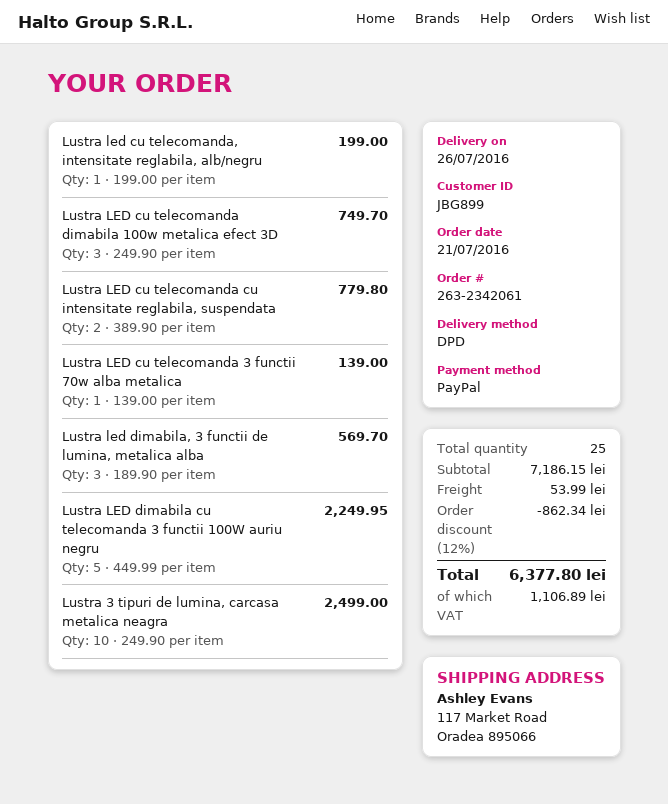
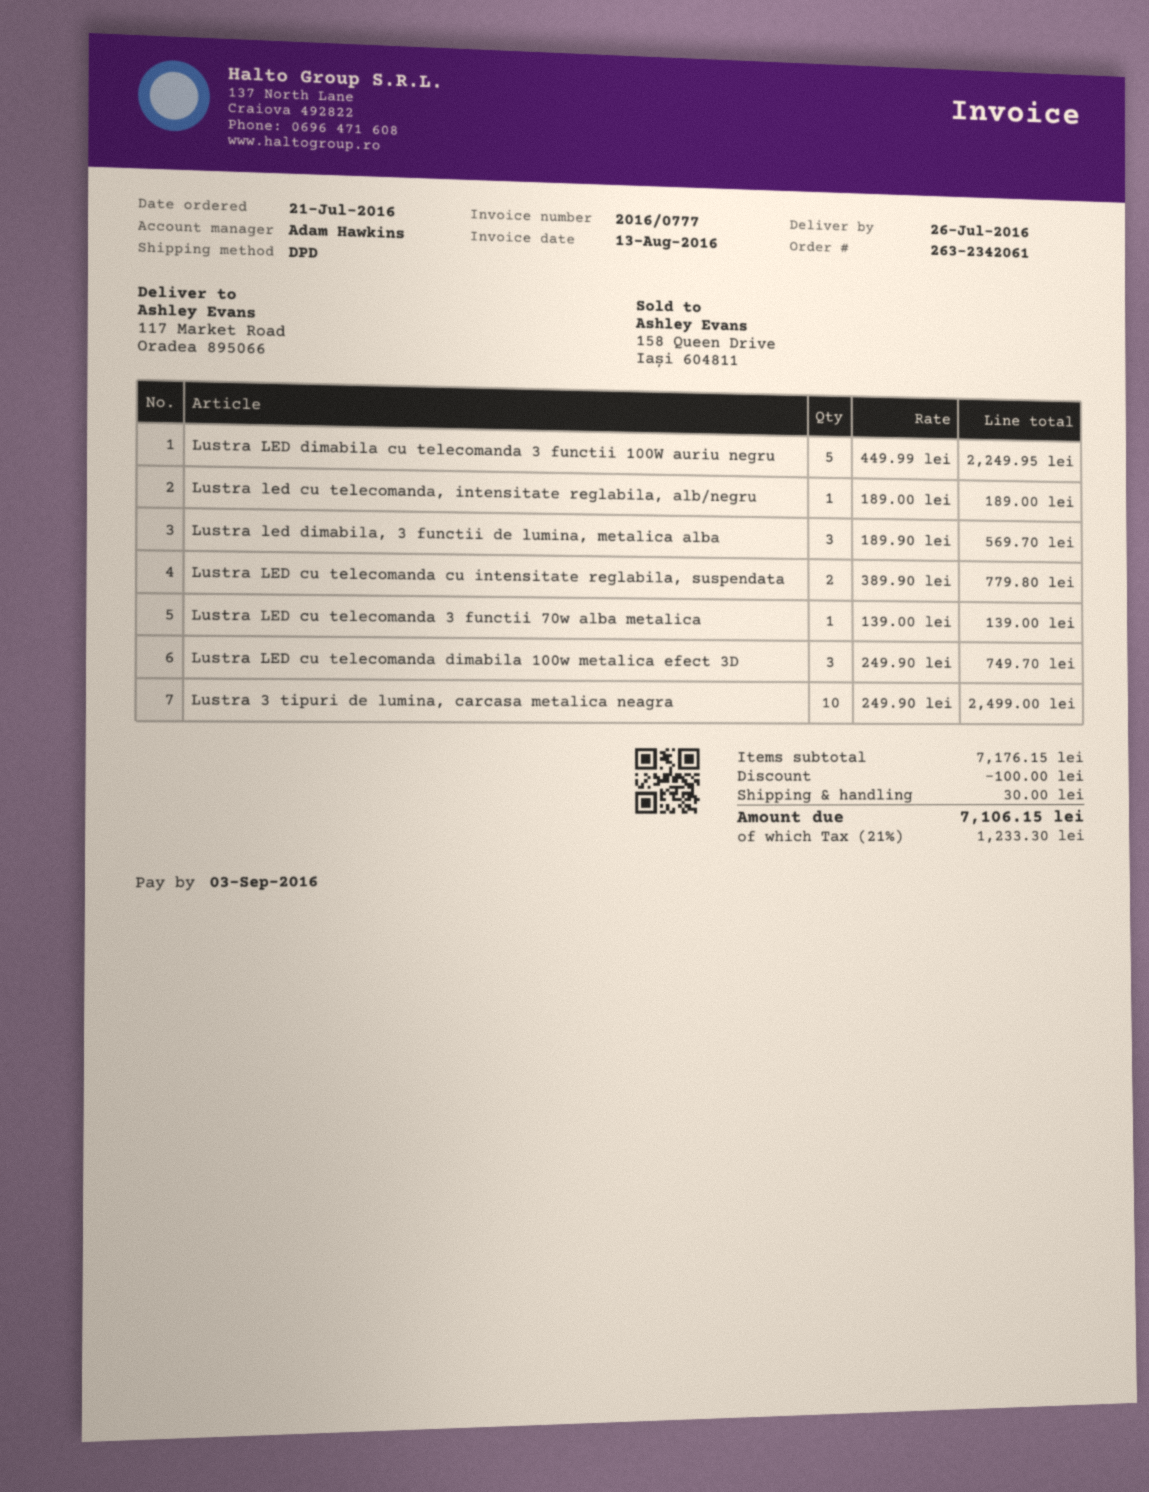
Lustra led cu telecomanda, intensitate reglabila, alb/negru: 1 x 199.00 = 199.00 -> 1 x 189.00 = 189.00
subtotal: 7186.15 -> 7176.15
discount: 862.34 -> 100.00
shipping: 53.99 -> 30.00
tax: 1106.89 -> 1233.30
total: 6377.80 -> 7106.15

